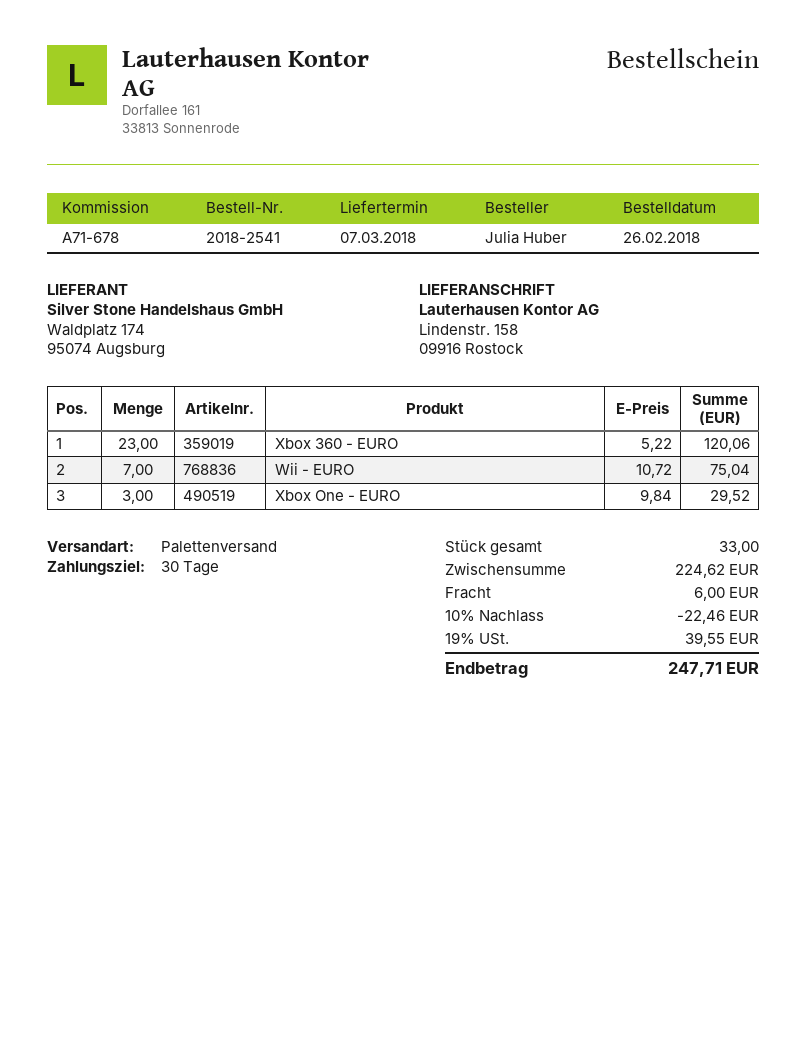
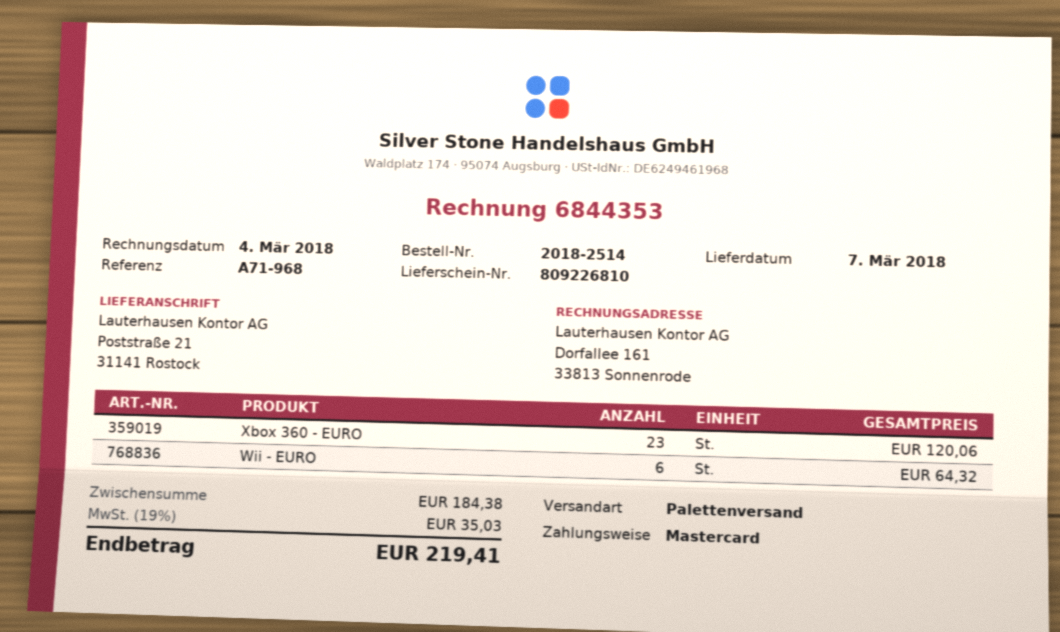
order number: 2018-2541 -> 2018-2514
reference: A71-678 -> A71-968
ship to: Lindenstr. 158, 09916 Rostock -> Poststraße 21, 31141 Rostock
Wii - EURO: 7 for 75.04 -> 6 for 64.32
Xbox One - EURO: 3 for 29.52 -> none
subtotal: 224.62 -> 184.38
discount: 10% = 22.46 -> none
shipping: 6.00 -> none
tax: 19% = 39.55 -> 19% = 35.03
total: 247.71 -> 219.41

